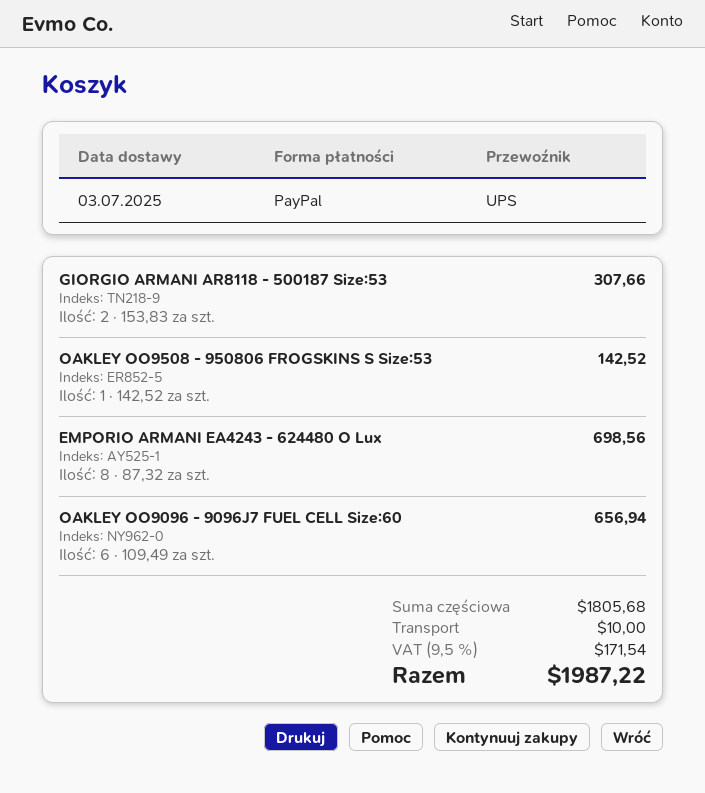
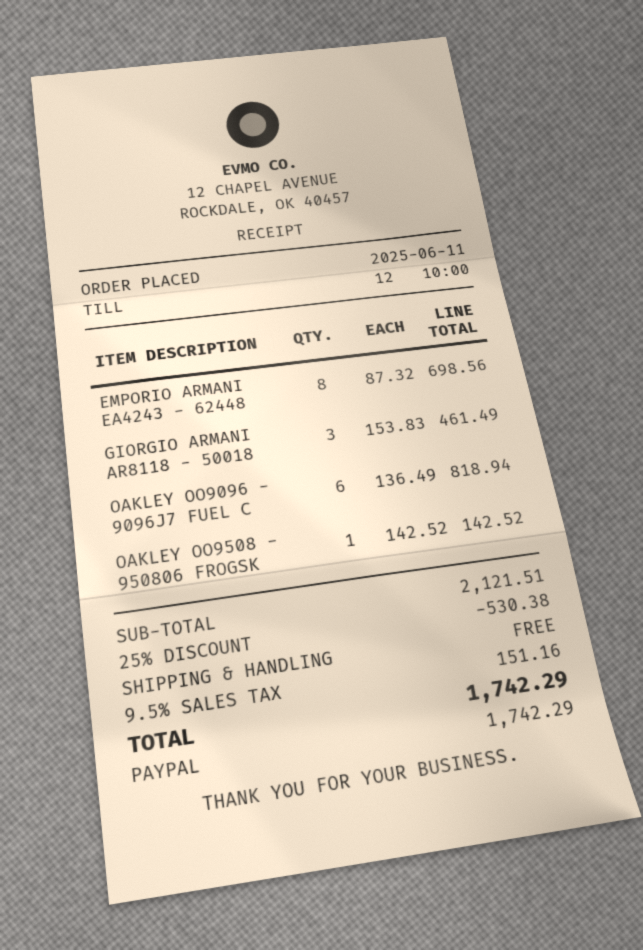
GIORGIO ARMANI AR8118 - 500187 Size:53: 2 x 153.83 = 307.66 -> 3 x 153.83 = 461.49
OAKLEY OO9096 - 9096J7 FUEL CELL Size:60: 6 x 109.49 = 656.94 -> 6 x 136.49 = 818.94
subtotal: 1805.68 -> 2121.51
discount: none -> 25% = 530.38
shipping: 10.00 -> 0.00
tax: 9.5% = 171.54 -> 9.5% = 151.16
total: 1987.22 -> 1742.29

